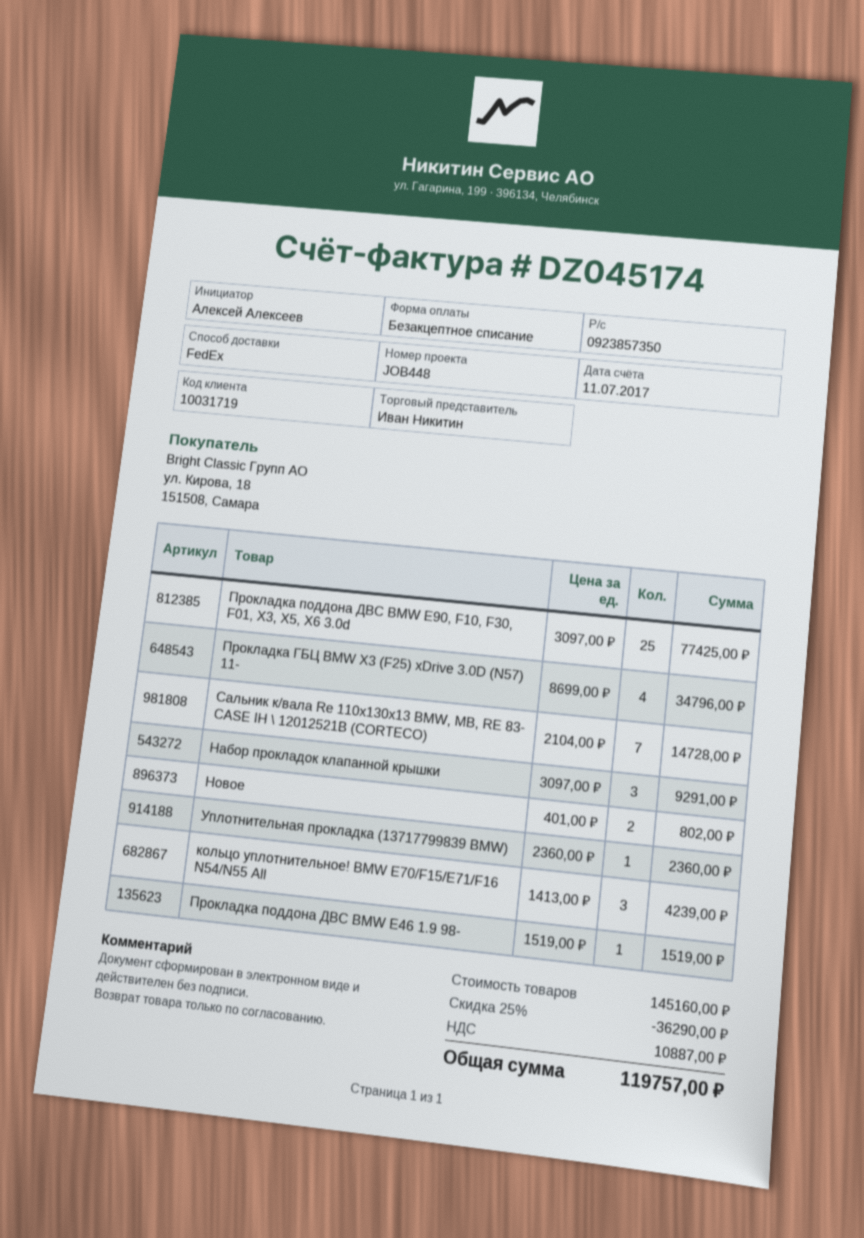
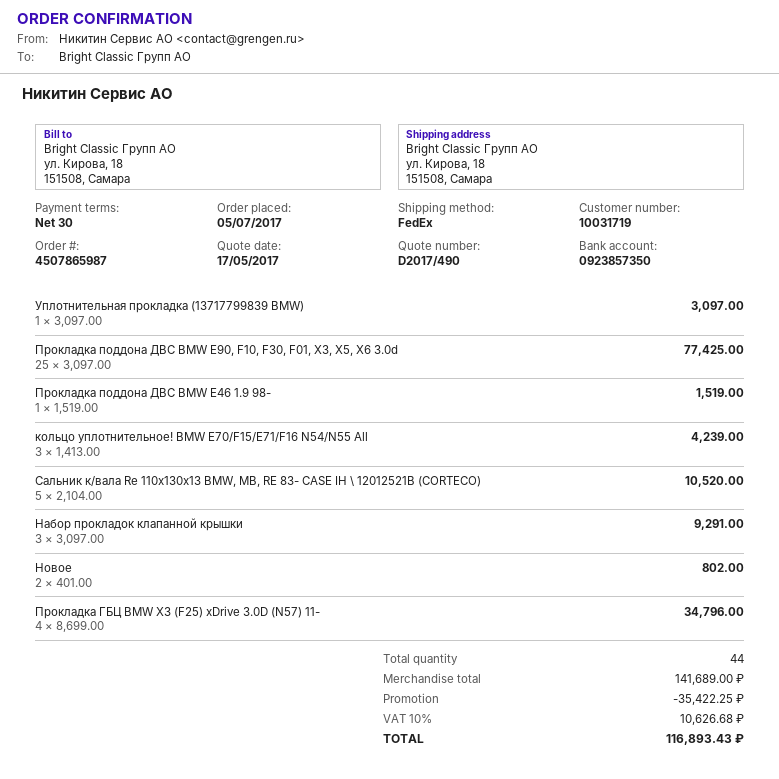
Сальник к/вала Re 110x130x13 BMW, MB, RE 83- CASE IH \ 12012521B (CORTECO): 7 x 2104.00 = 14728.00 -> 5 x 2104.00 = 10520.00
Уплотнительная прокладка (13717799839 BMW): 1 x 2360.00 = 2360.00 -> 1 x 3097.00 = 3097.00
subtotal: 145160.00 -> 141689.00
discount: 36290.00 -> 35422.25
tax: 10887.00 -> 10626.68
total: 119757.00 -> 116893.43

